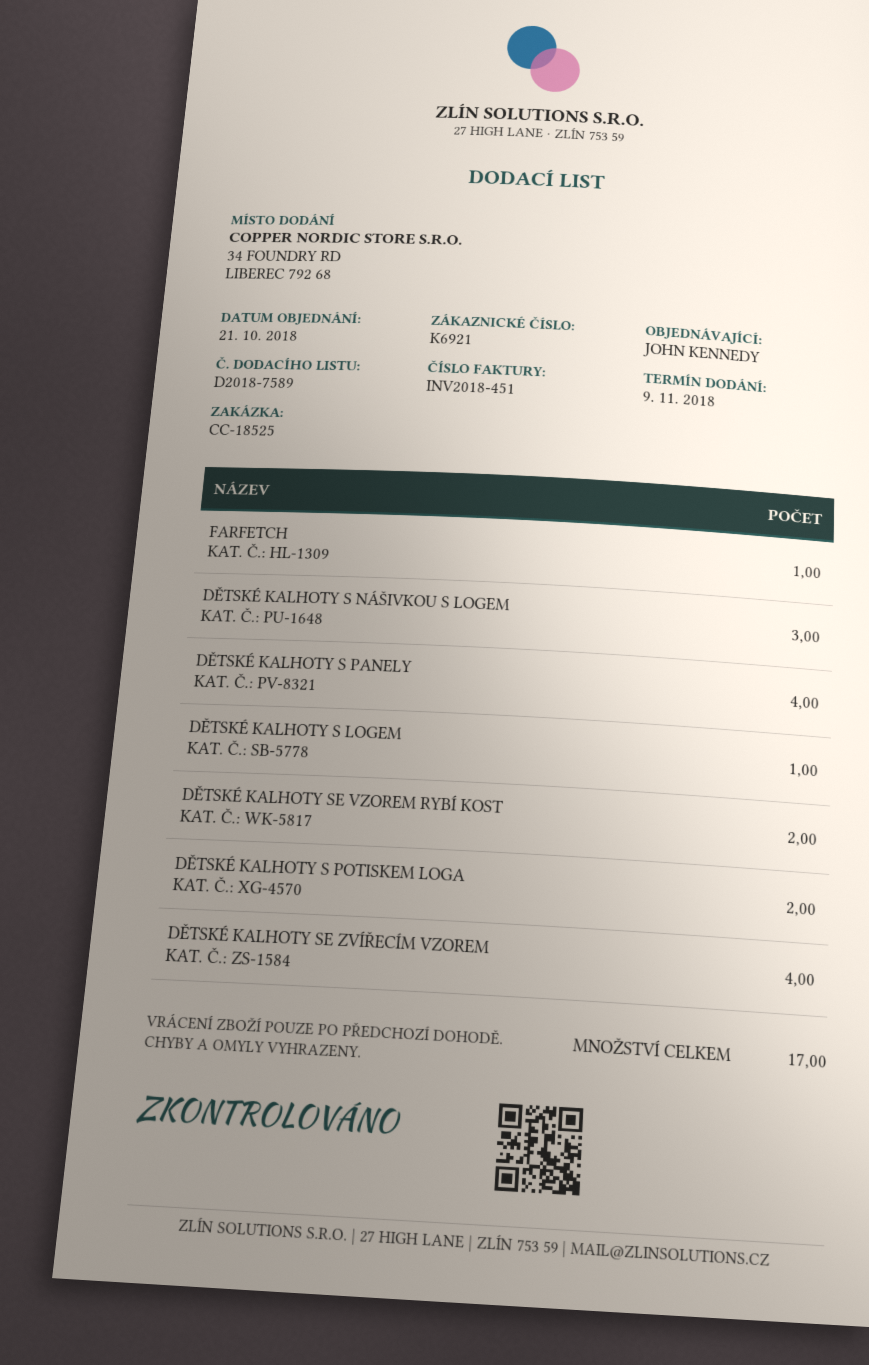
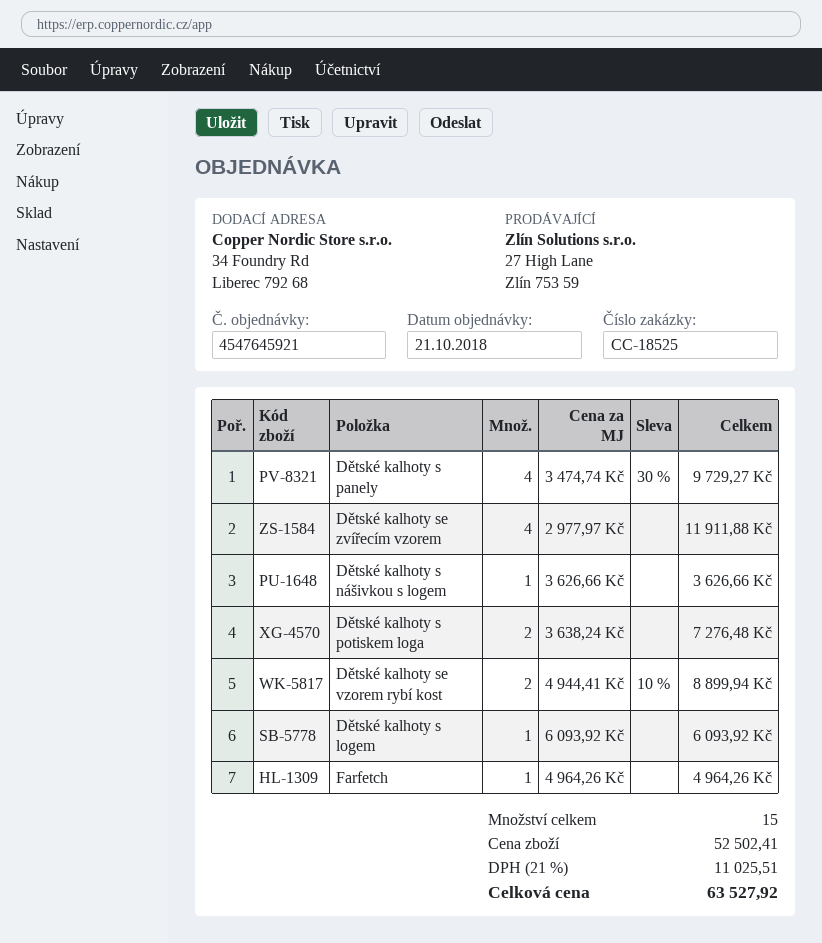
DĚTSKÉ KALHOTY S NÁŠIVKOU S LOGEM: 3 -> 1
total quantity: 17 -> 15

